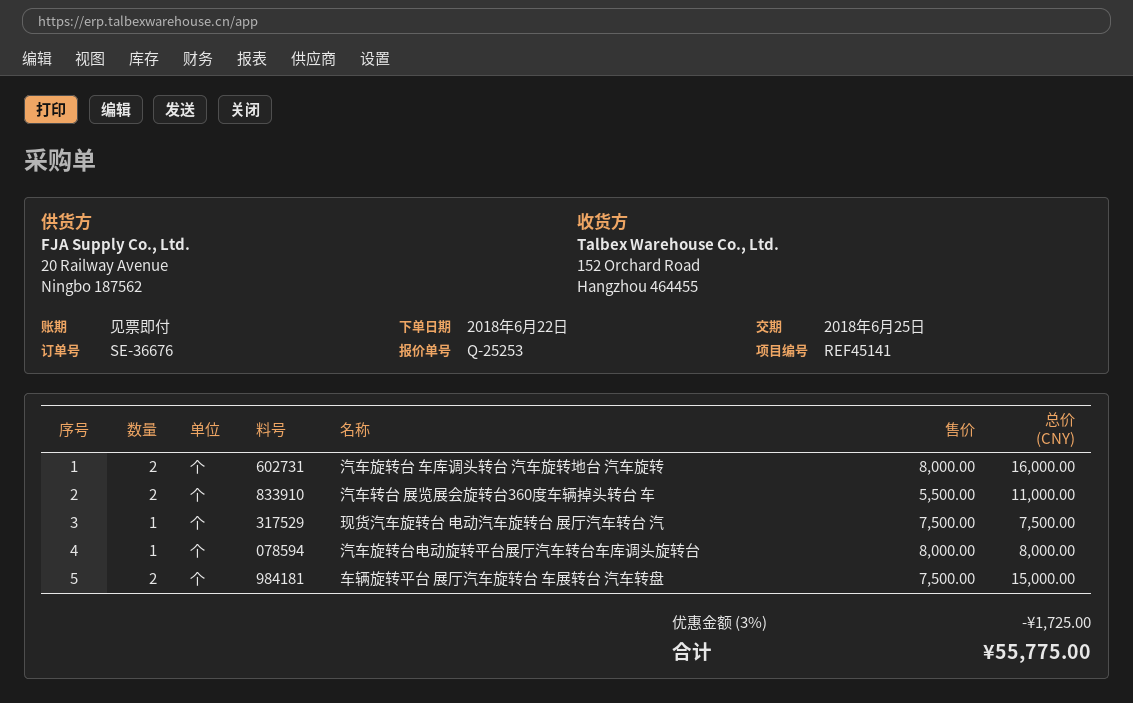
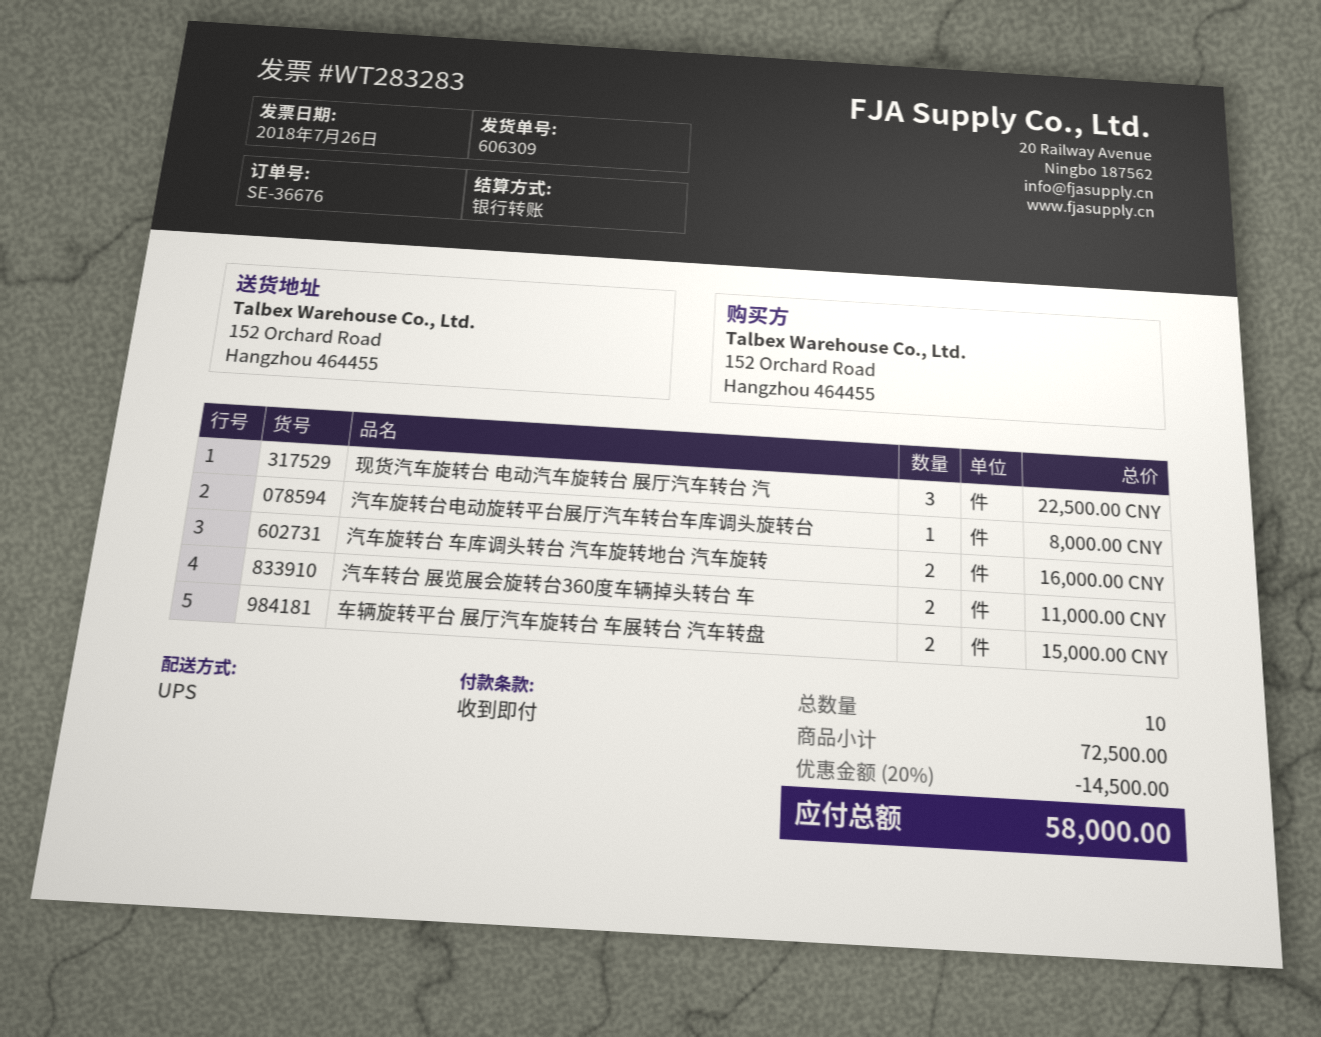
现货汽车旋转台 电动汽车旋转台 展厅汽车转台 汽: 1 for 7500.00 -> 3 for 22500.00
discount: 3% = 1725.00 -> 20% = 14500.00
total: 55775.00 -> 58000.00

